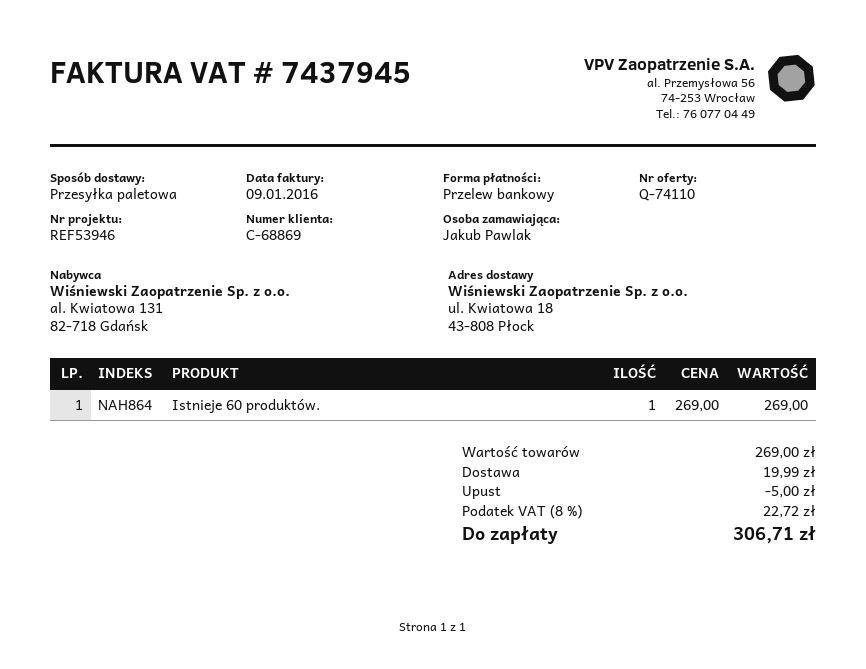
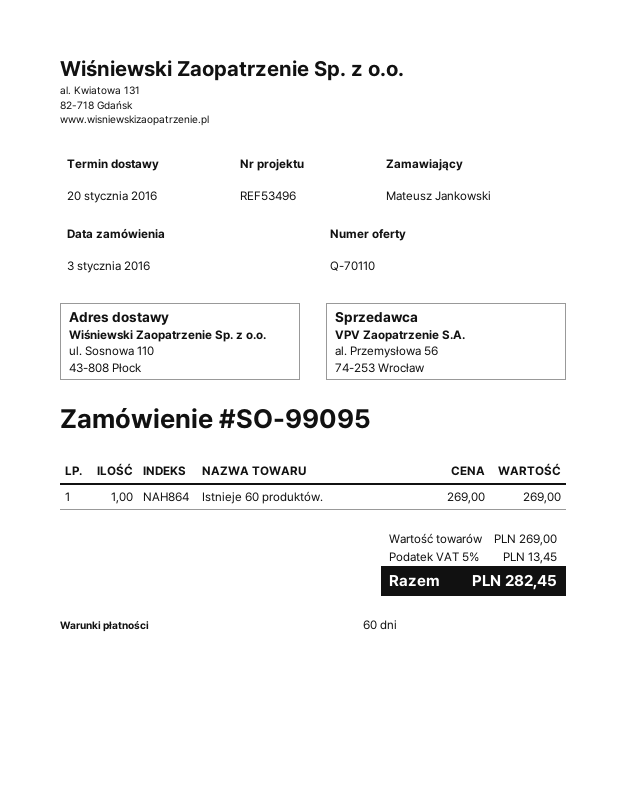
quote number: Q-74110 -> Q-70110
reference: REF53946 -> REF53496
ordered by: Jakub Pawlak -> Mateusz Jankowski
ship to: ul. Kwiatowa 18, 43-808 Płock -> ul. Sosnowa 110, 43-808 Płock
discount: 5.00 -> none
shipping: 19.99 -> none
tax: 8% = 22.72 -> 5% = 13.45
total: 306.71 -> 282.45

